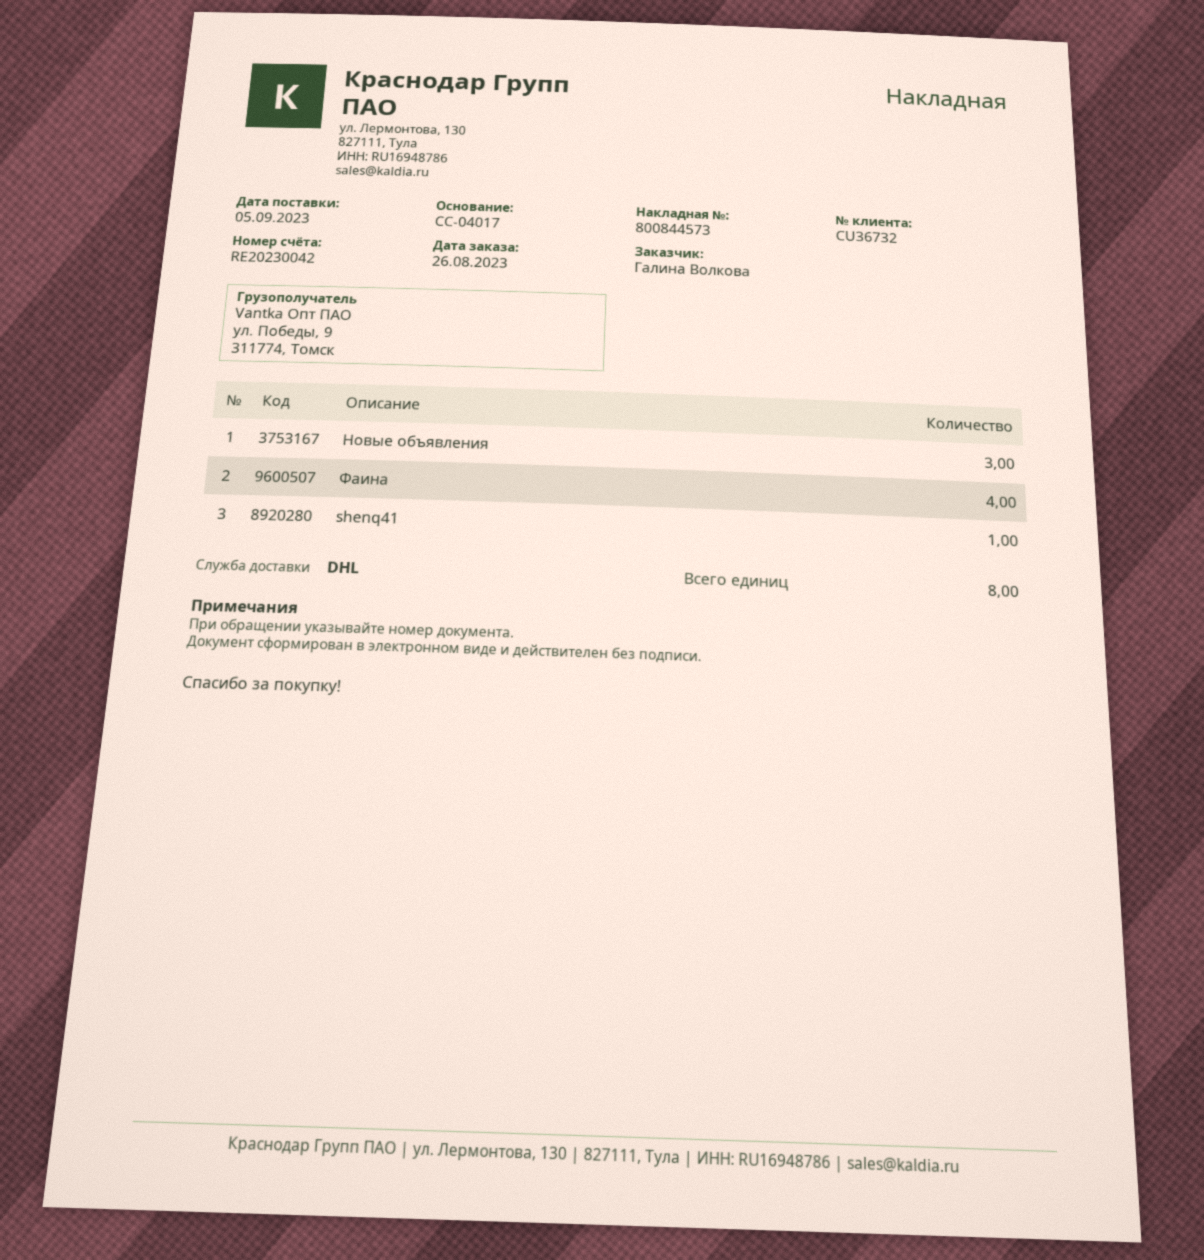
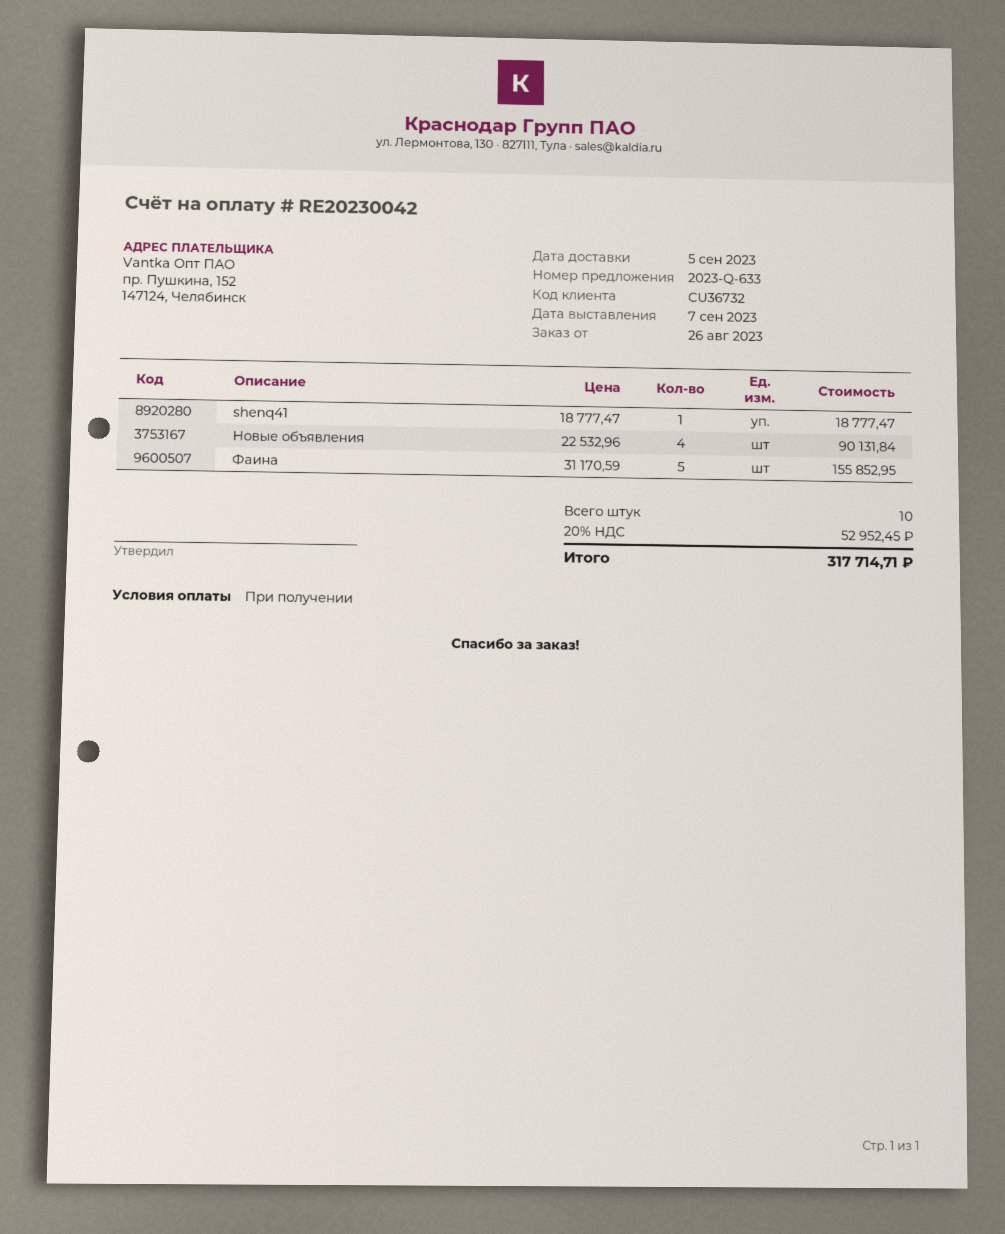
Новые объявления: 3 -> 4
Фаина: 4 -> 5
total quantity: 8 -> 10

